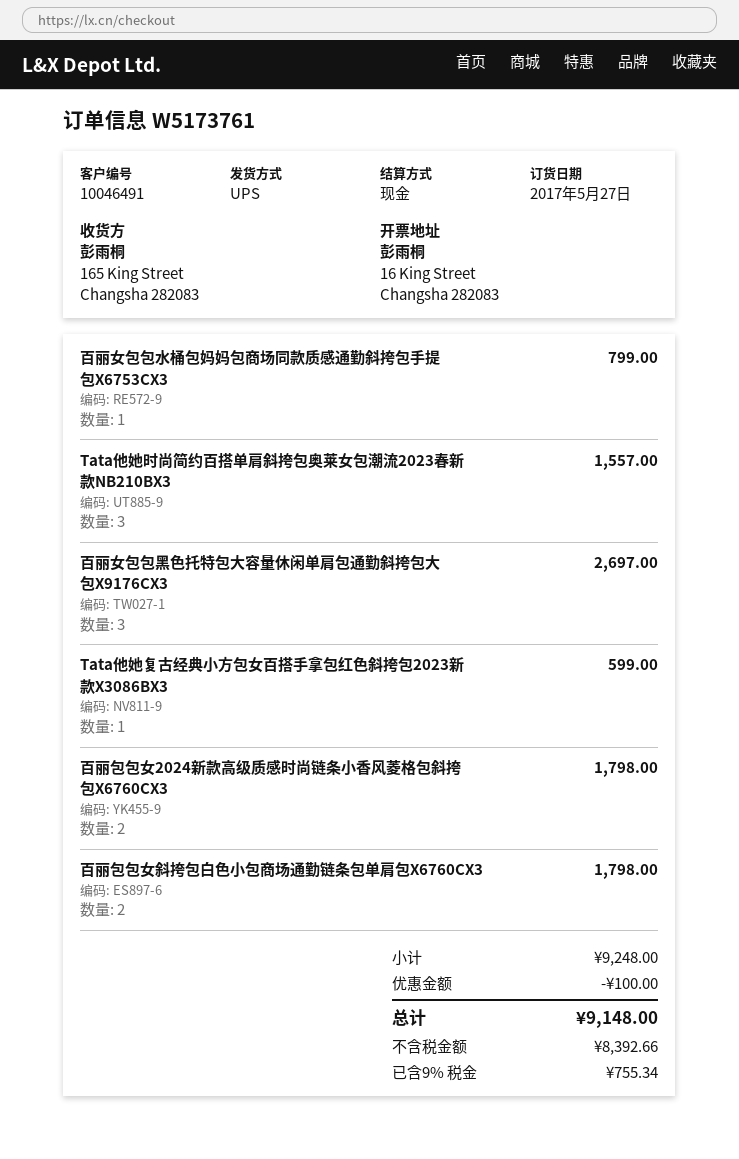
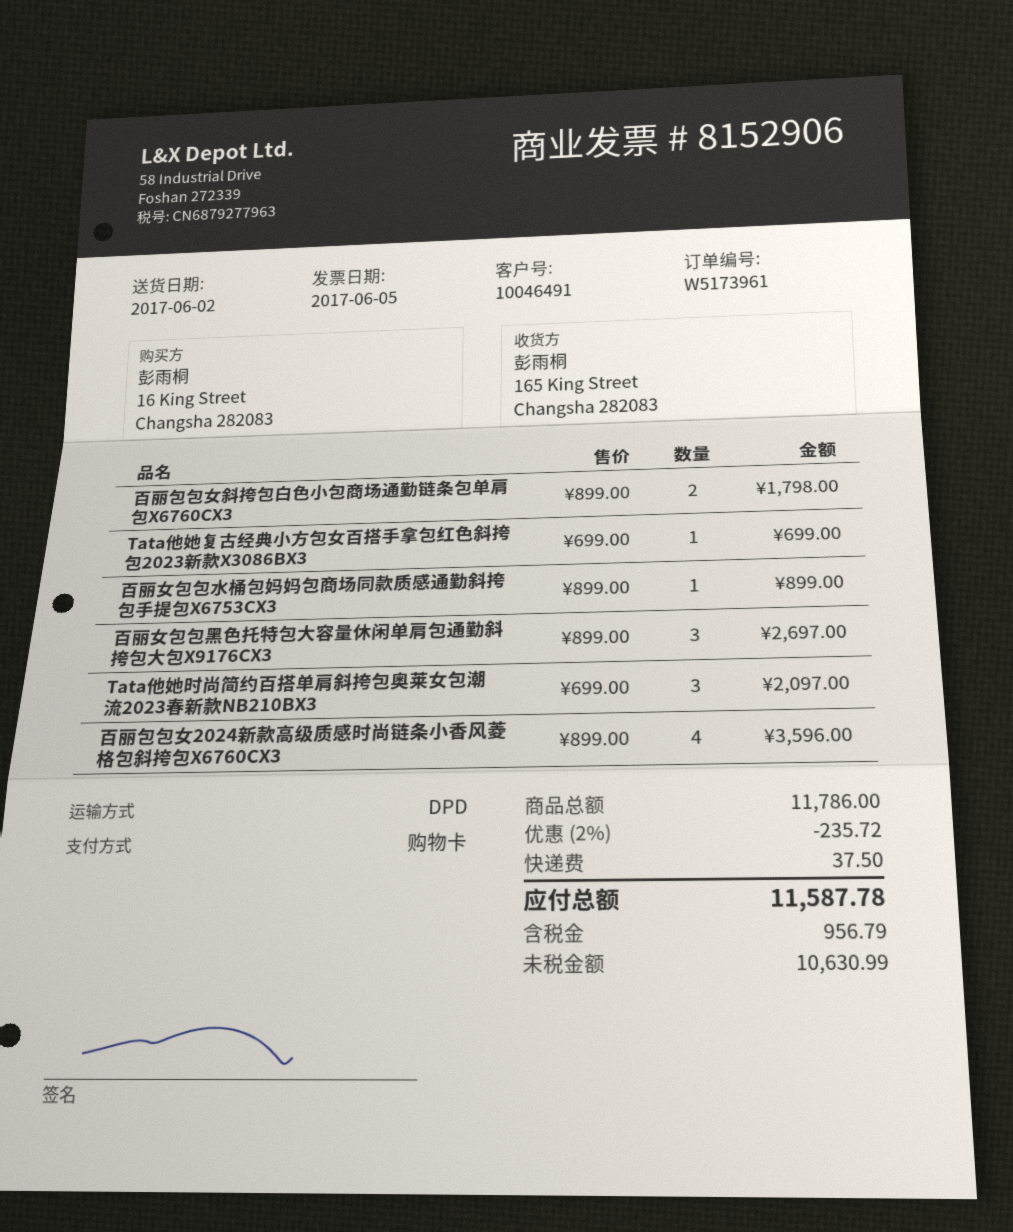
order number: W5173761 -> W5173961
payment method: cash -> gift card
shipping method: UPS -> DPD
百丽女包包水桶包妈妈包商场同款质感通勤斜挎包手提包X6753CX3: 1 for 799.00 -> 1 for 899.00
Tata他她时尚简约百搭单肩斜挎包奥莱女包潮流2023春新款NB210BX3: 3 for 1557.00 -> 3 for 2097.00
Tata他她复古经典小方包女百搭手拿包红色斜挎包2023新款X3086BX3: 1 for 599.00 -> 1 for 699.00
百丽包包女2024新款高级质感时尚链条小香风菱格包斜挎包X6760CX3: 2 for 1798.00 -> 4 for 3596.00
subtotal: 9248.00 -> 11786.00
discount: 100.00 -> 235.72
shipping: none -> 37.50
net: 8392.66 -> 10630.99
tax: 755.34 -> 956.79
total: 9148.00 -> 11587.78

